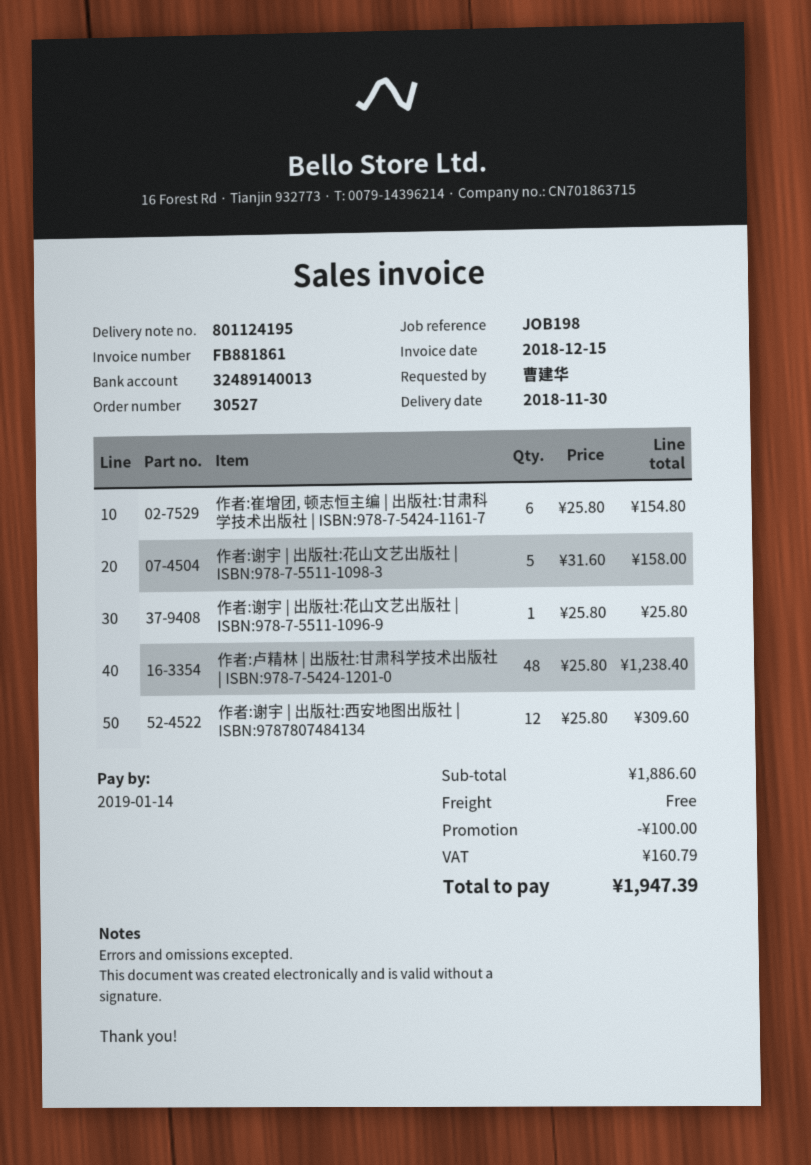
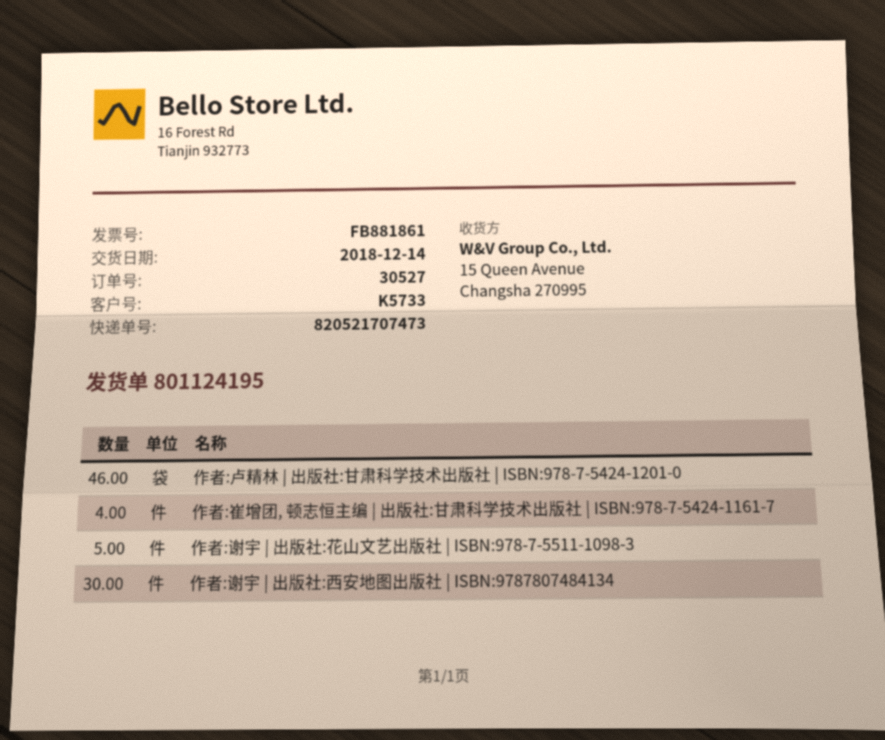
delivery date: 2018-11-30 -> 2018-12-14
作者:崔增团, 顿志恒主编 | 出版社:甘肃科学技术出版社 | ISBN:978-7-5424-1161-7: 6 -> 4
作者:谢宇 | 出版社:花山文艺出版社 | ISBN:978-7-5511-1096-9: 1 -> none
作者:卢精林 | 出版社:甘肃科学技术出版社 | ISBN:978-7-5424-1201-0: 48 -> 46
作者:谢宇 | 出版社:西安地图出版社 | ISBN:9787807484134: 12 -> 30

